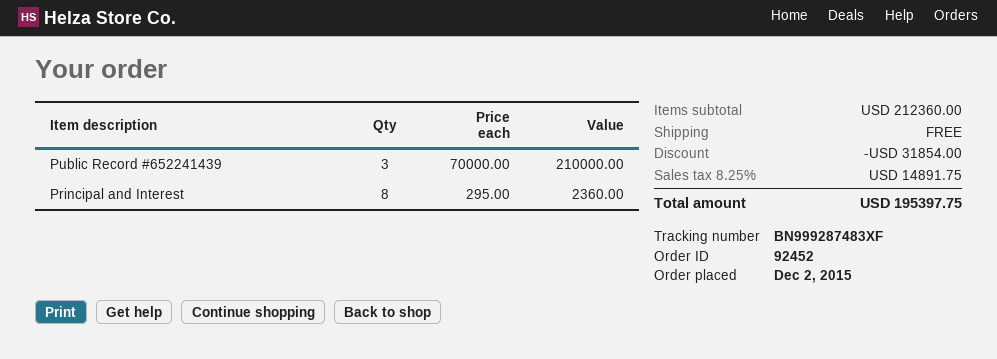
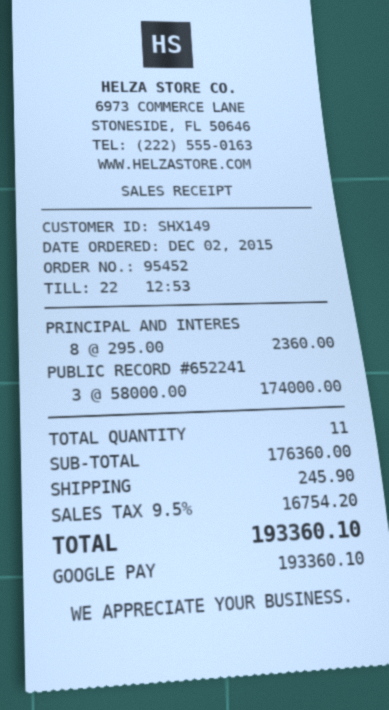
order number: 92452 -> 95452
Public Record #652241439: 3 x 70000.00 = 210000.00 -> 3 x 58000.00 = 174000.00
subtotal: 212360.00 -> 176360.00
discount: 31854.00 -> none
shipping: 0.00 -> 245.90
tax: 8.25% = 14891.75 -> 9.5% = 16754.20
total: 195397.75 -> 193360.10

